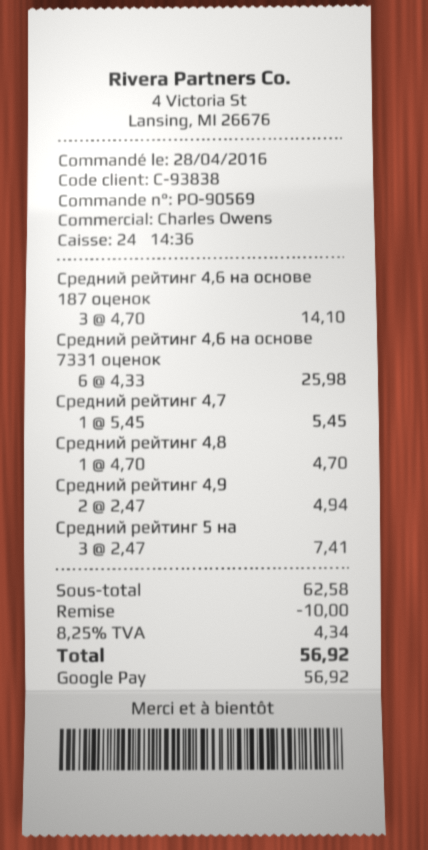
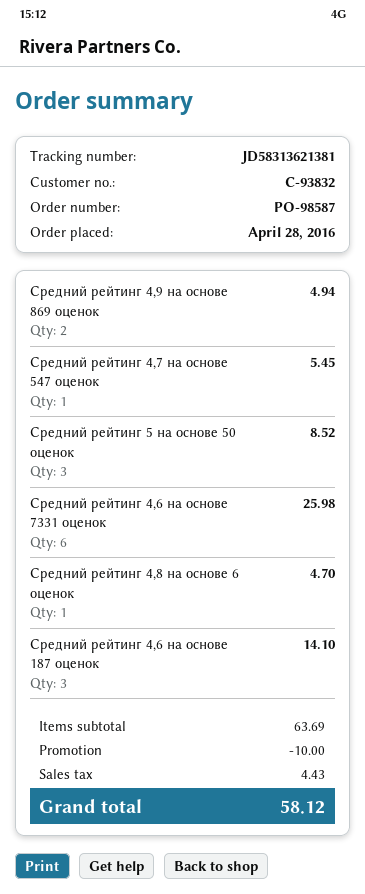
order number: PO-90569 -> PO-98587
customer number: C-93838 -> C-93832
Средний рейтинг 5 на: 3 for 7.41 -> 3 for 8.52
subtotal: 62.58 -> 63.69
tax: 4.34 -> 4.43
total: 56.92 -> 58.12

